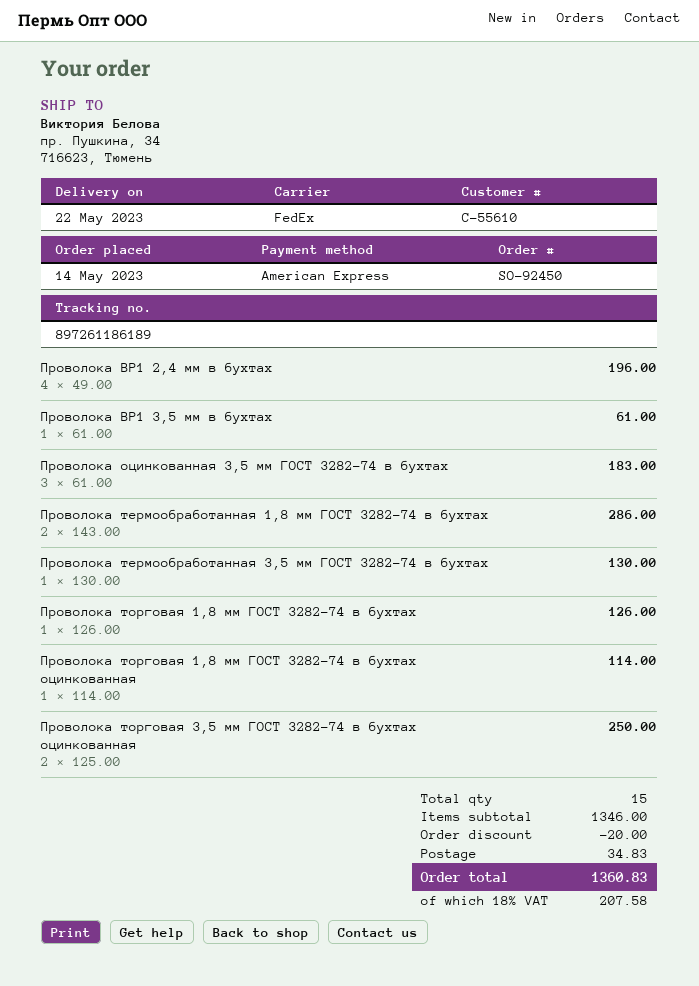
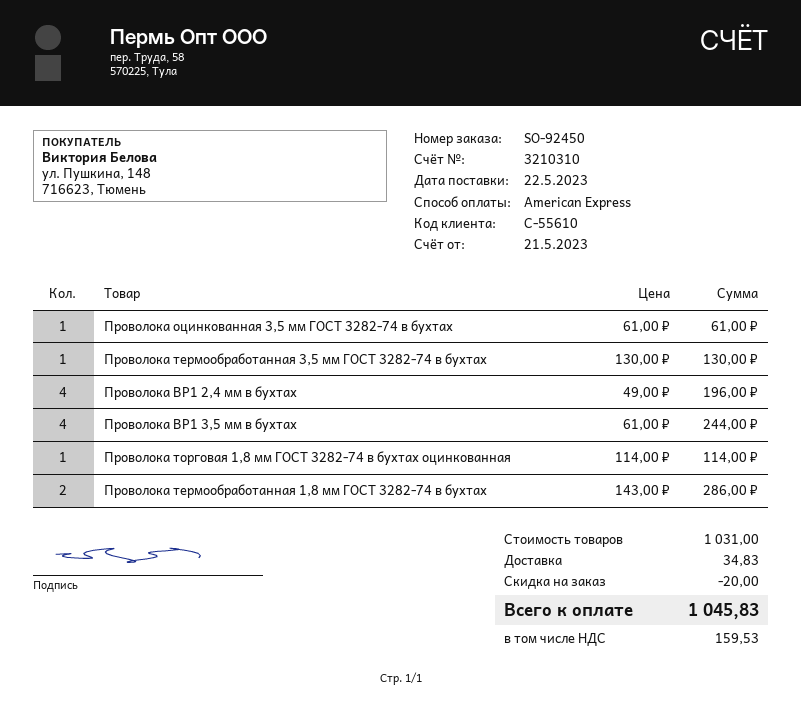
Проволока ВР1 3,5 мм в бухтах: 1 x 61.00 = 61.00 -> 4 x 61.00 = 244.00
Проволока оцинкованная 3,5 мм ГОСТ 3282-74 в бухтах: 3 x 61.00 = 183.00 -> 1 x 61.00 = 61.00
Проволока торговая 1,8 мм ГОСТ 3282-74 в бухтах: 1 x 126.00 = 126.00 -> none
Проволока торговая 3,5 мм ГОСТ 3282-74 в бухтах оцинкованная: 2 x 125.00 = 250.00 -> none
subtotal: 1346.00 -> 1031.00
tax: 207.58 -> 159.53
total: 1360.83 -> 1045.83

